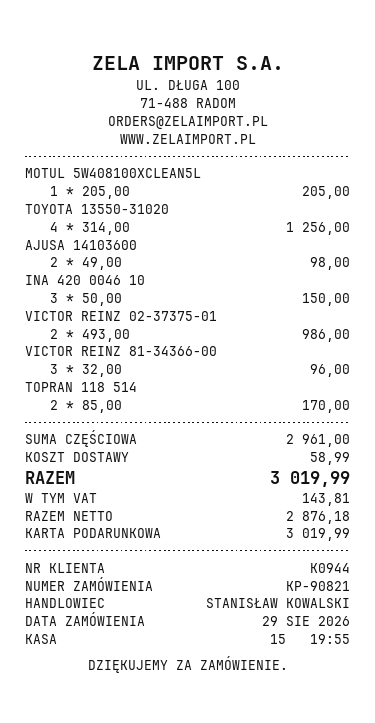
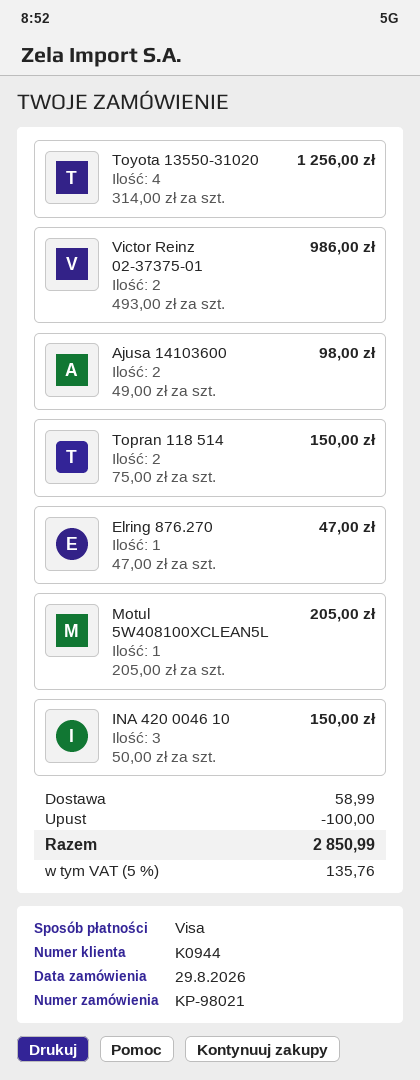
order number: KP-90821 -> KP-98021
payment method: gift card -> Visa
VICTOR REINZ 81-34366-00: 3 x 32.00 = 96.00 -> none
TOPRAN 118 514: 2 x 85.00 = 170.00 -> 2 x 75.00 = 150.00
Elring 876.270: none -> 1 x 47.00 = 47.00
discount: none -> 100.00
tax: 143.81 -> 135.76
total: 3019.99 -> 2850.99

